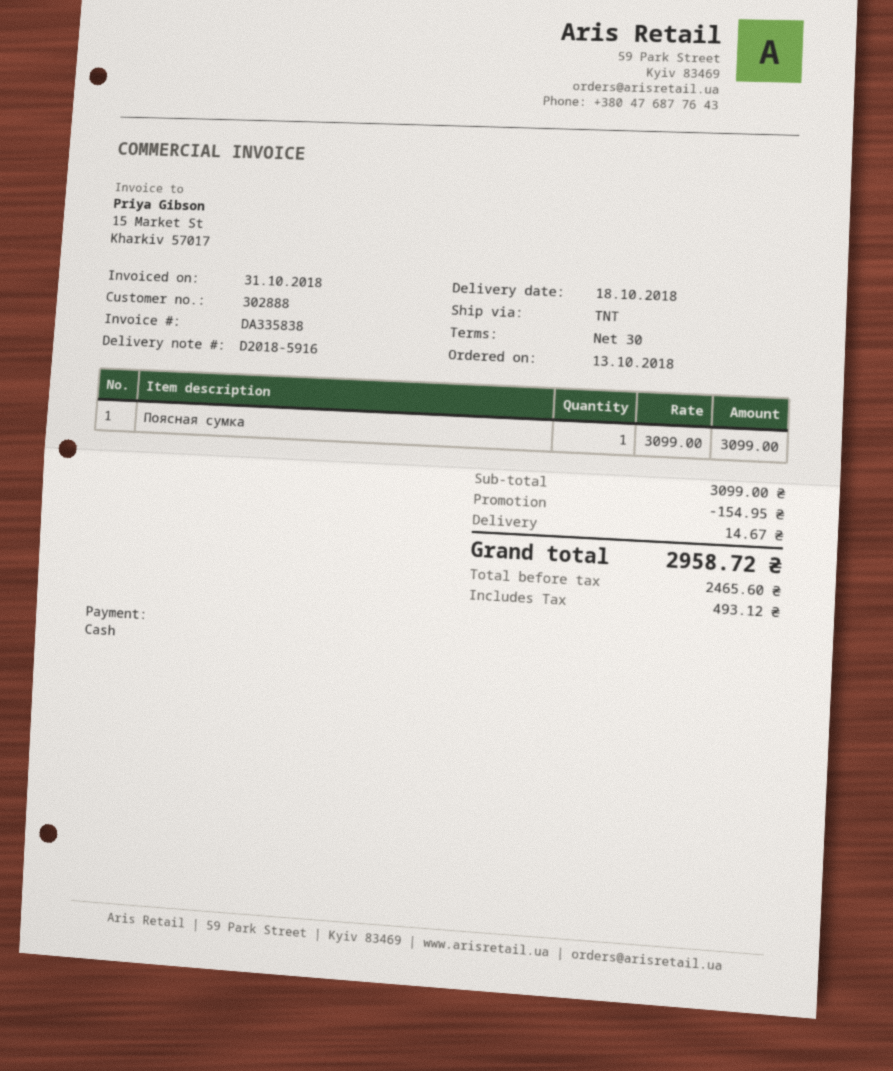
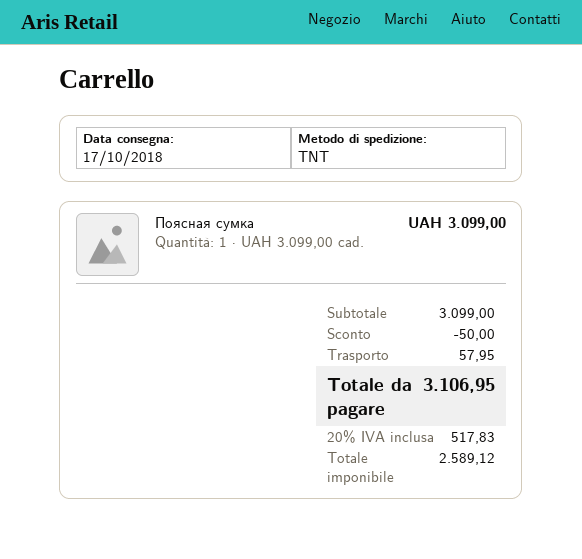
delivery date: 2018-10-18 -> 2018-10-17
discount: 154.95 -> 50.00
shipping: 14.67 -> 57.95
net: 2465.60 -> 2589.12
tax: 493.12 -> 517.83
total: 2958.72 -> 3106.95

